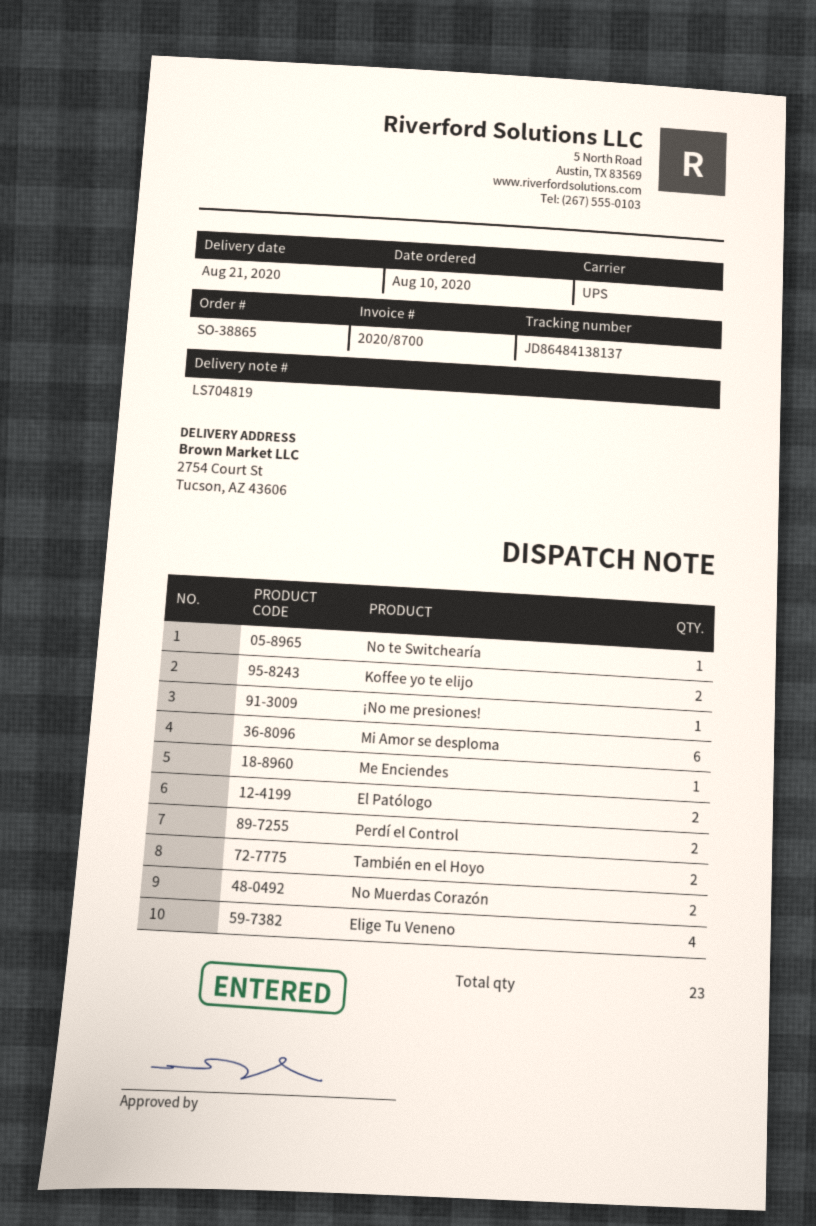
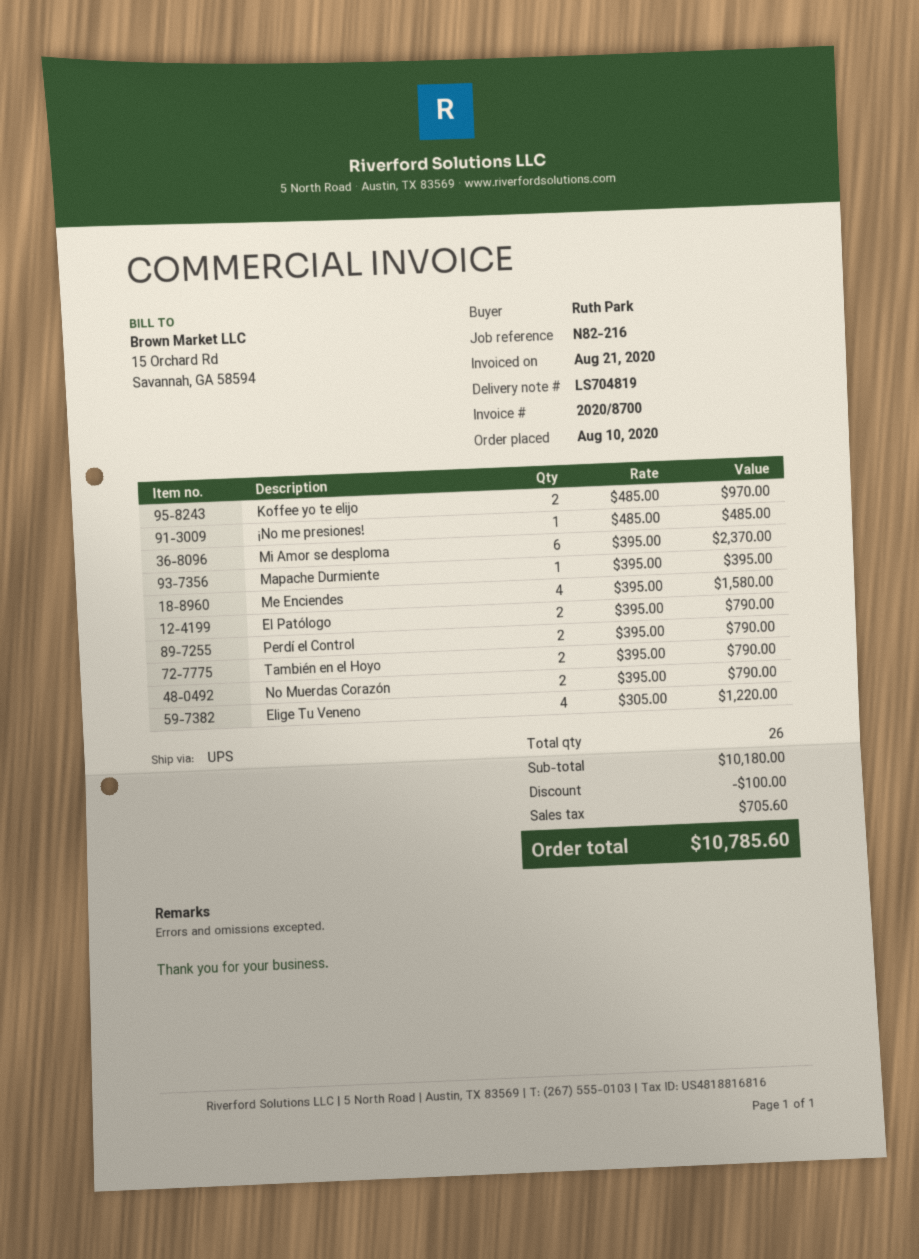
No te Switchearía: 1 -> none
Me Enciendes: 1 -> 4
Mapache Durmiente: none -> 1
total quantity: 23 -> 26

